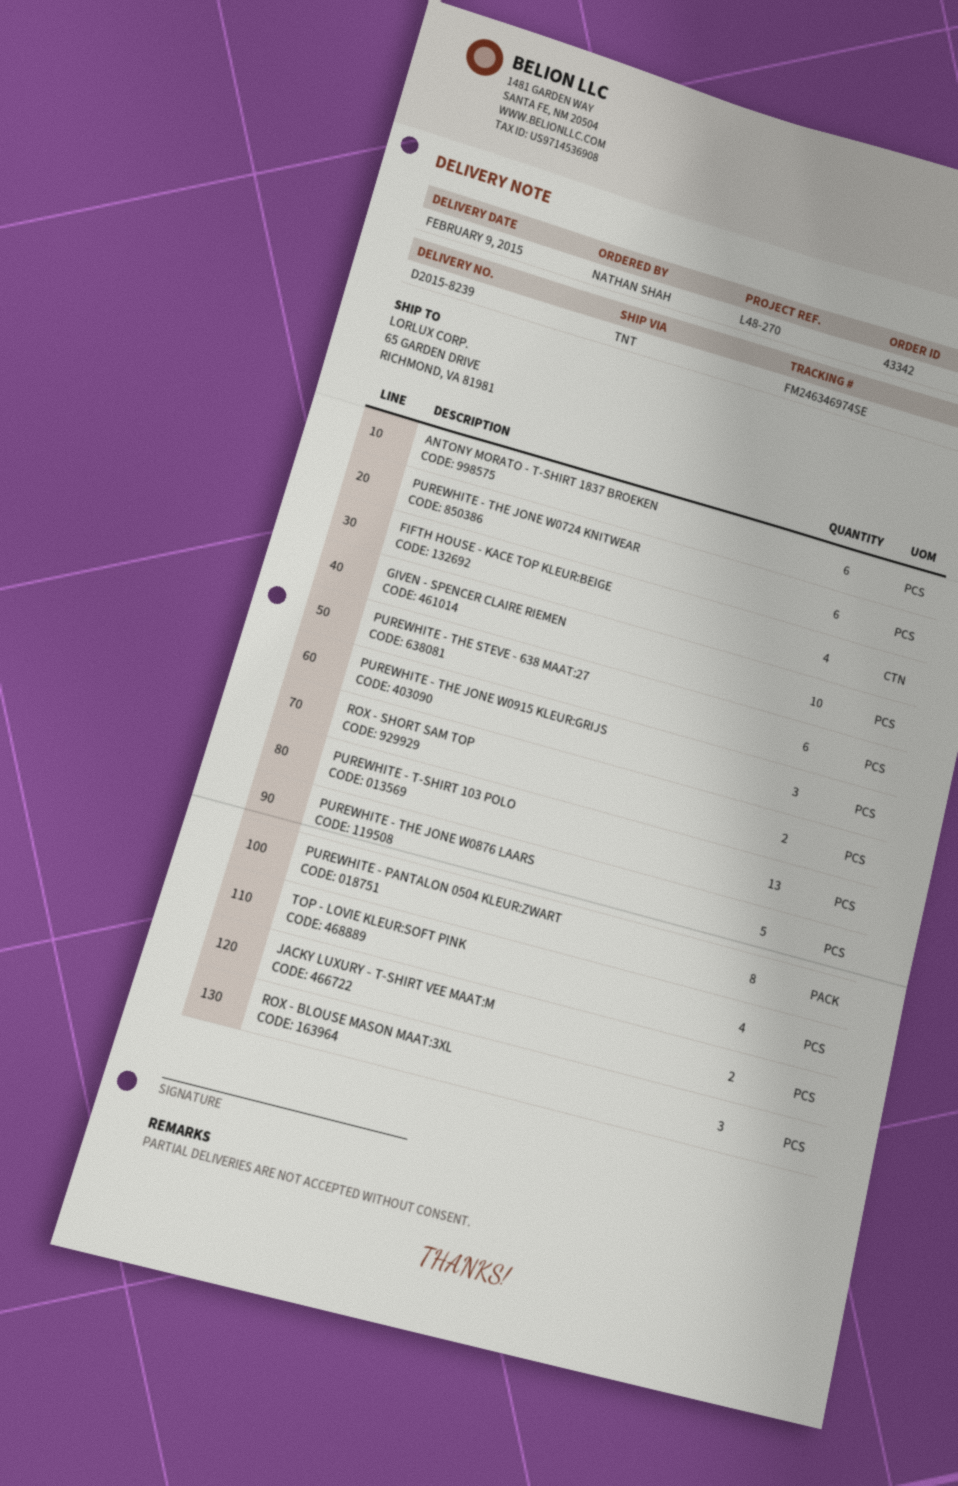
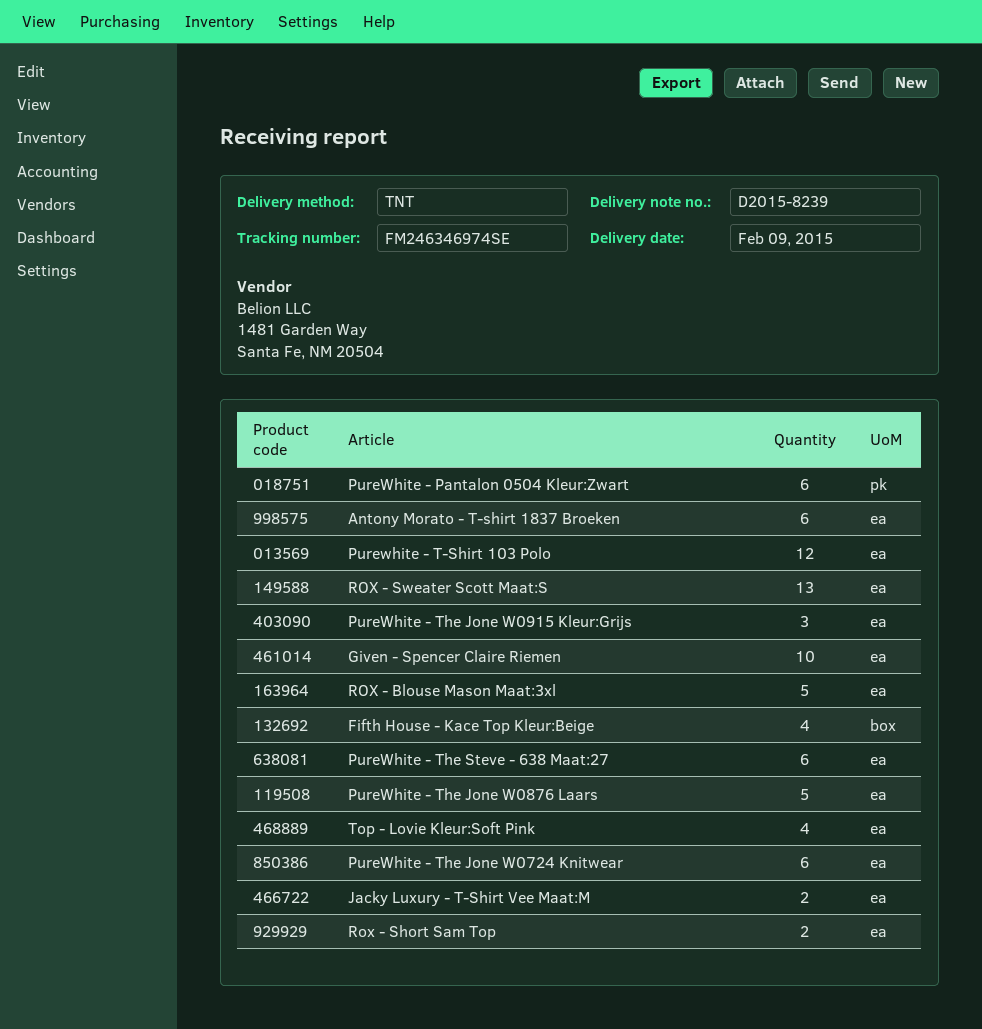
PUREWHITE - T-SHIRT 103 POLO: 13 -> 12
PUREWHITE - PANTALON 0504 KLEUR:ZWART: 8 -> 6
ROX - BLOUSE MASON MAAT:3XL: 3 -> 5
ROX - Sweater Scott Maat:S: none -> 13

